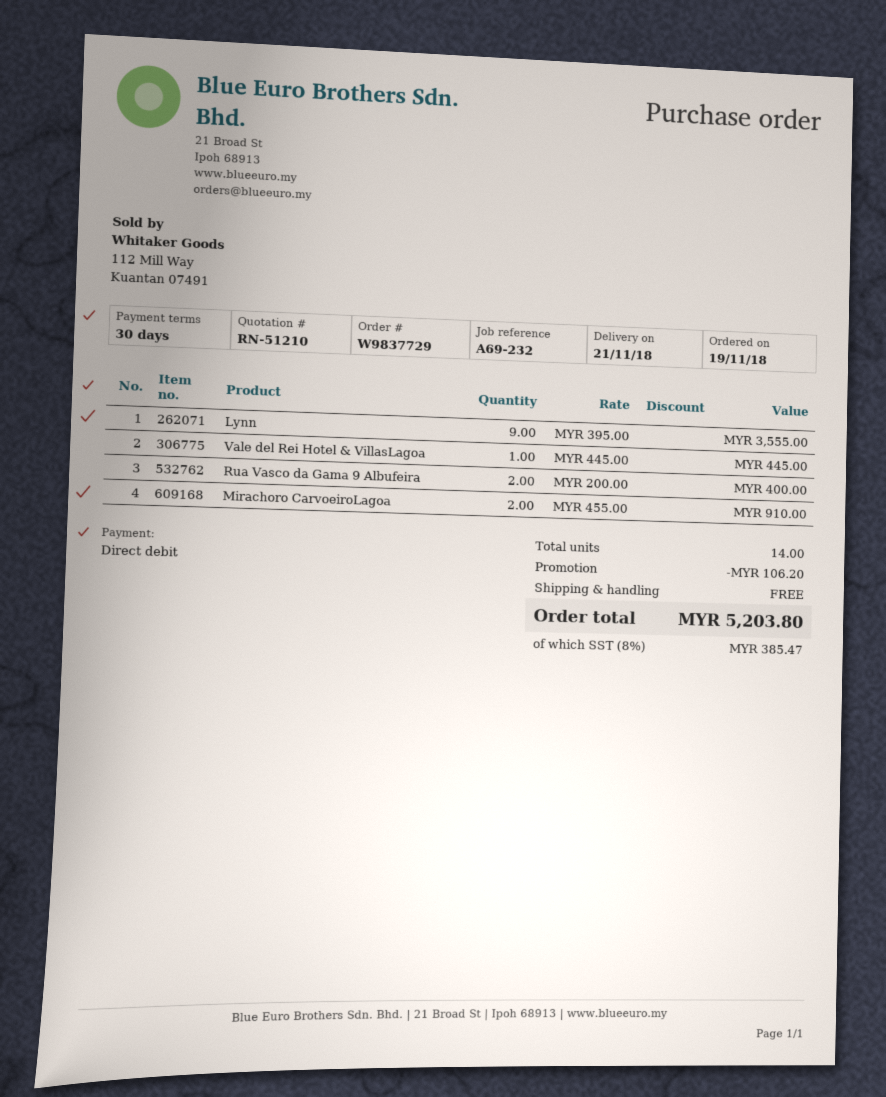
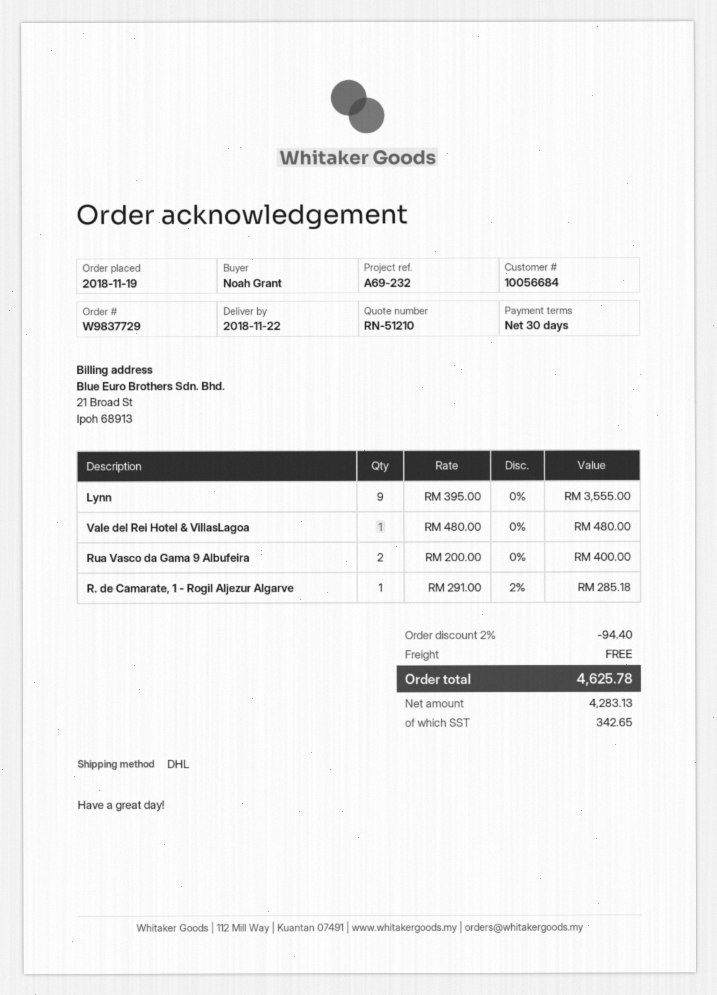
delivery date: 2018-11-21 -> 2018-11-22
Vale del Rei Hotel & VillasLagoa: 1 x 445.00 = 445.00 -> 1 x 480.00 = 480.00
Mirachoro CarvoeiroLagoa: 2 x 455.00 = 910.00 -> none
R. de Camarate, 1 - Rogil Aljezur Algarve: none -> 1 x 291.00 - 2% = 285.18
discount: 106.20 -> 94.40
tax: 385.47 -> 342.65
total: 5203.80 -> 4625.78

